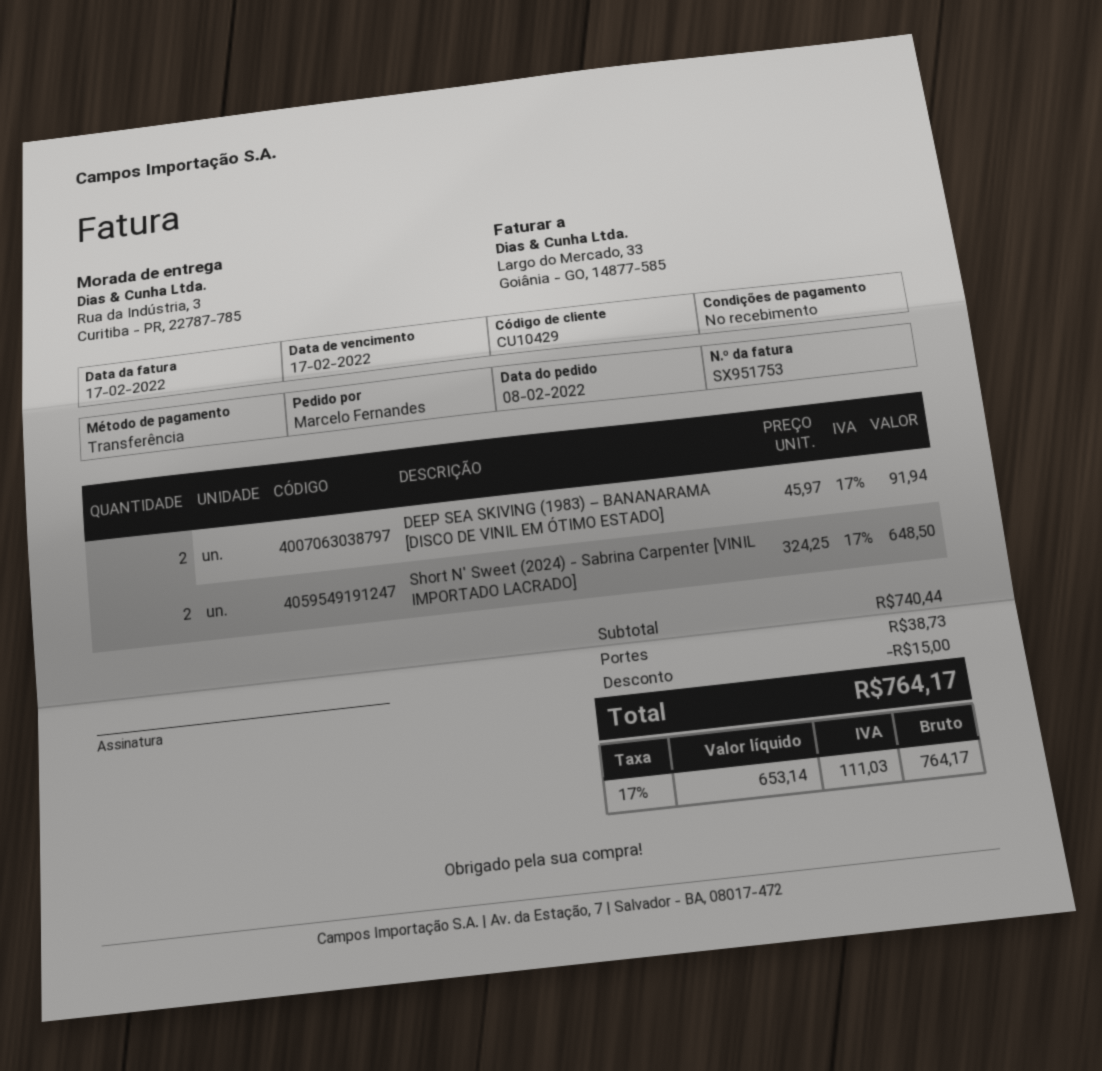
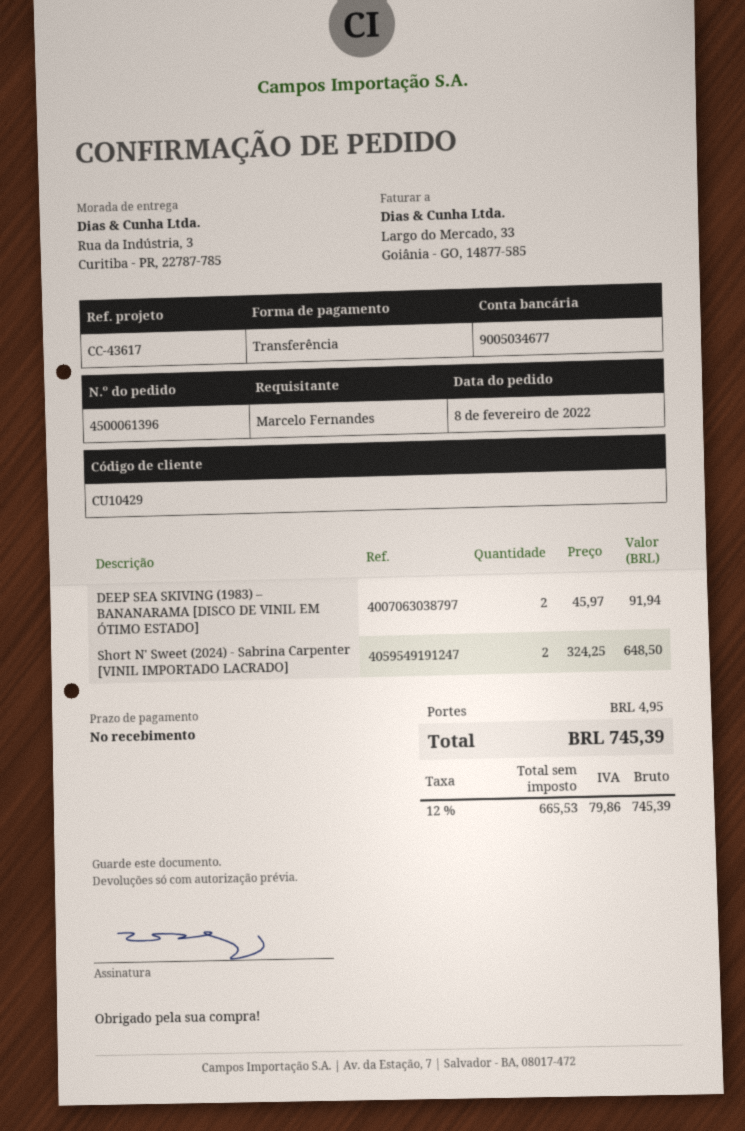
discount: 15.00 -> none
shipping: 38.73 -> 4.95
net: 653.14 -> 665.53
tax: 17% = 111.03 -> 12% = 79.86
total: 764.17 -> 745.39

